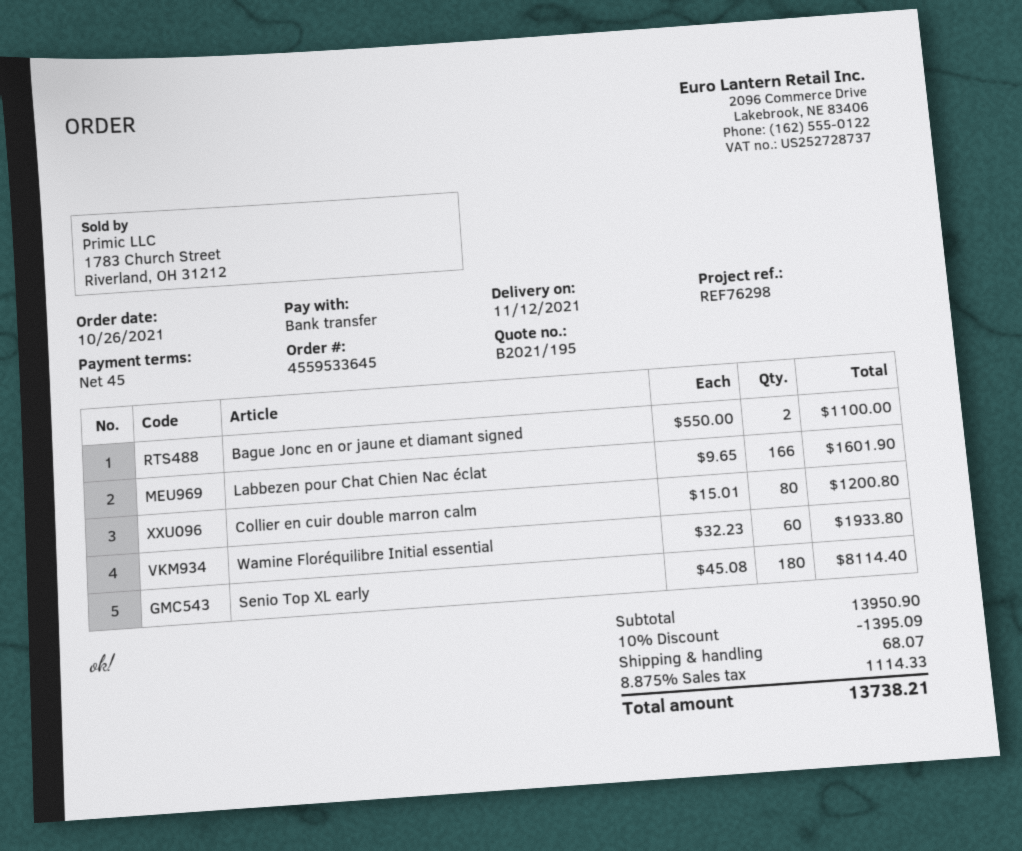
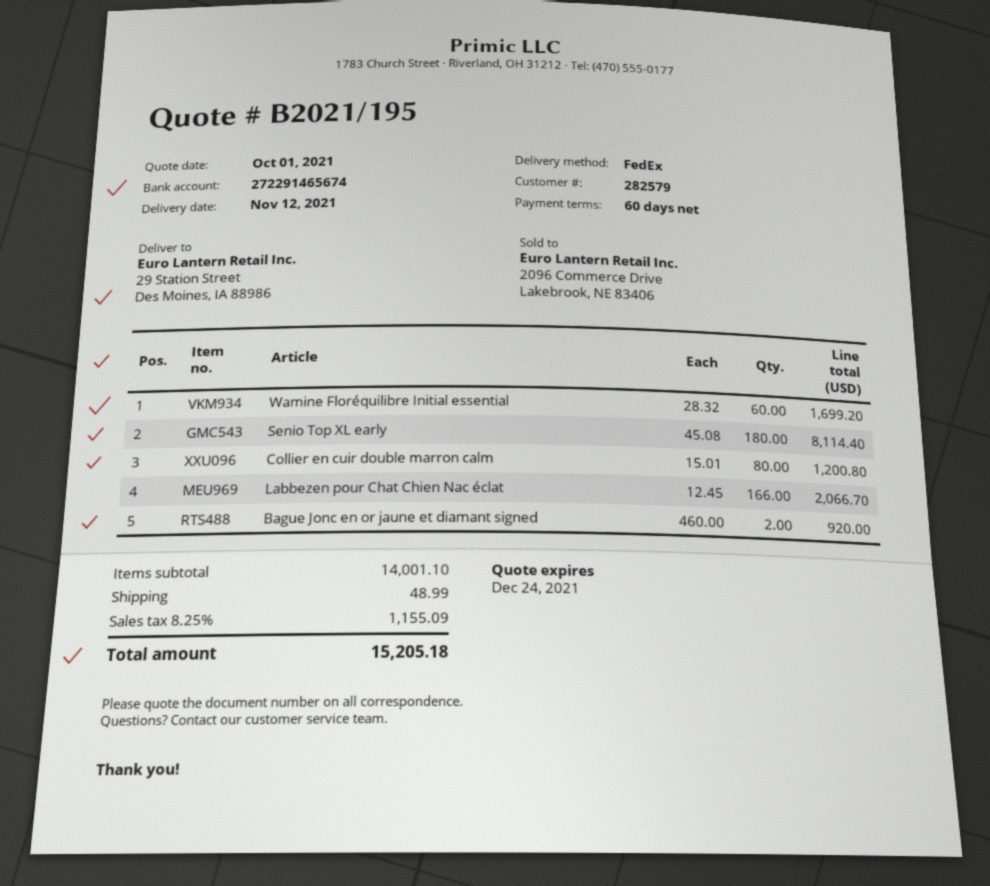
payment terms: 45 days -> 60 days
Bague Jonc en or jaune et diamant signed: 2 x 550.00 = 1100.00 -> 2 x 460.00 = 920.00
Labbezen pour Chat Chien Nac éclat: 166 x 9.65 = 1601.90 -> 166 x 12.45 = 2066.70
Wamine Floréquilibre Initial essential: 60 x 32.23 = 1933.80 -> 60 x 28.32 = 1699.20
subtotal: 13950.90 -> 14001.10
discount: 10% = 1395.09 -> none
shipping: 68.07 -> 48.99
tax: 8.875% = 1114.33 -> 8.25% = 1155.09
total: 13738.21 -> 15205.18

